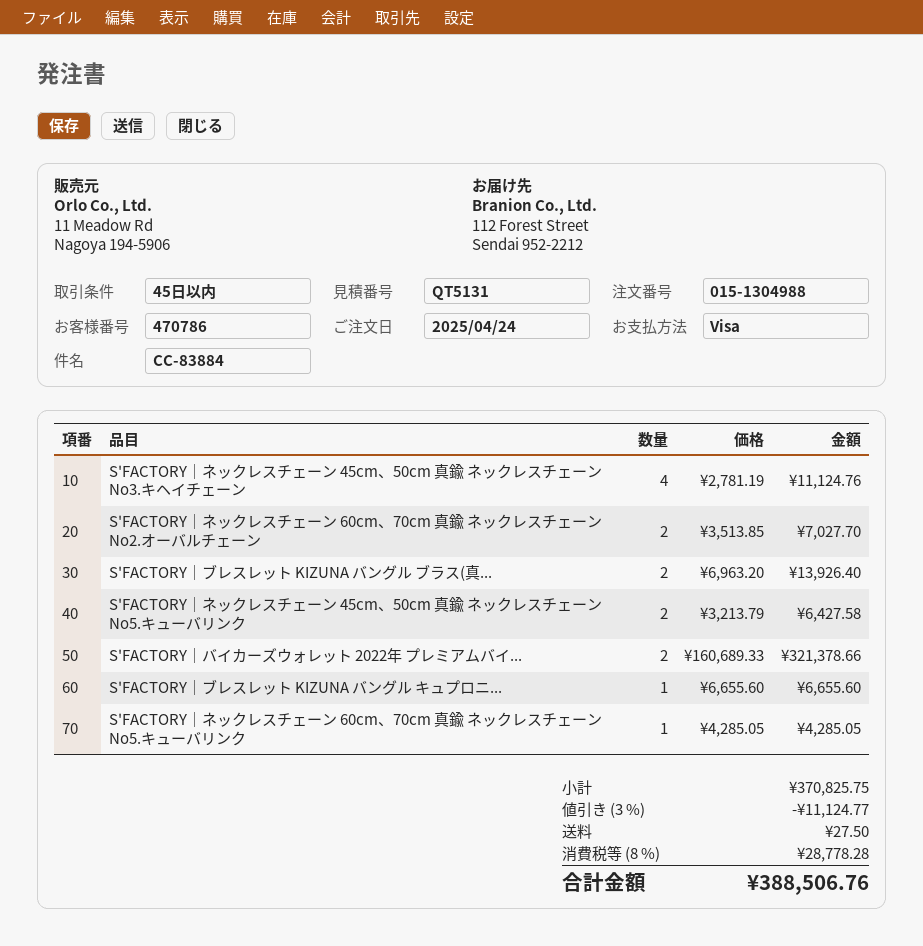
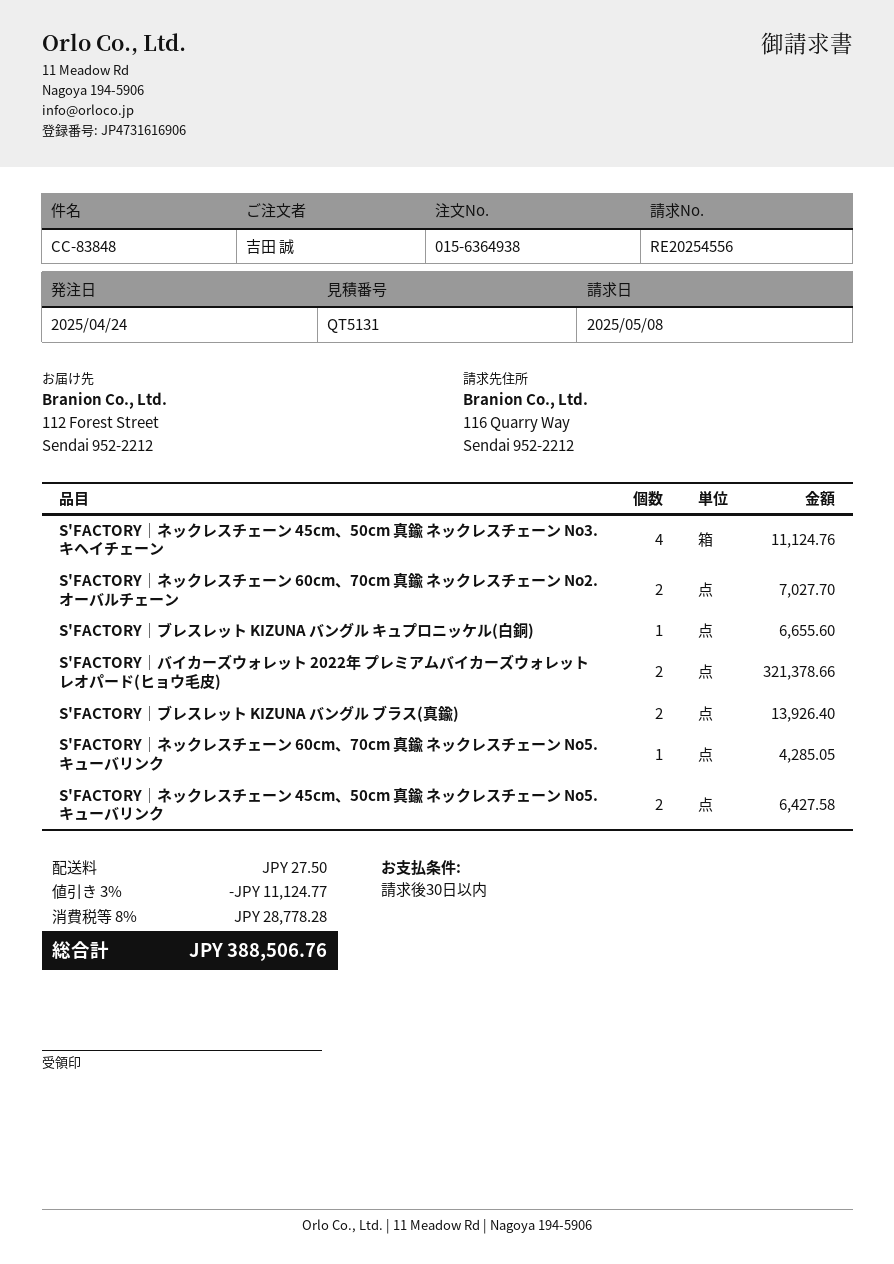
order number: 015-1304988 -> 015-6364938
payment terms: 45 days -> 30 days
reference: CC-83884 -> CC-83848

